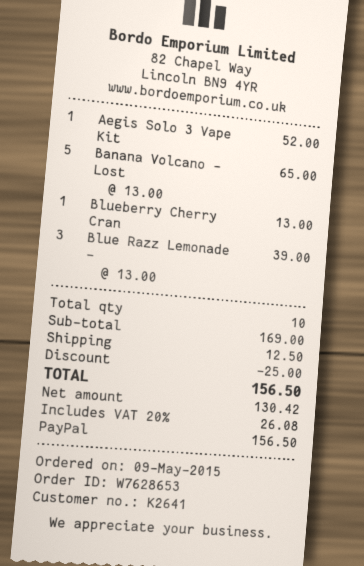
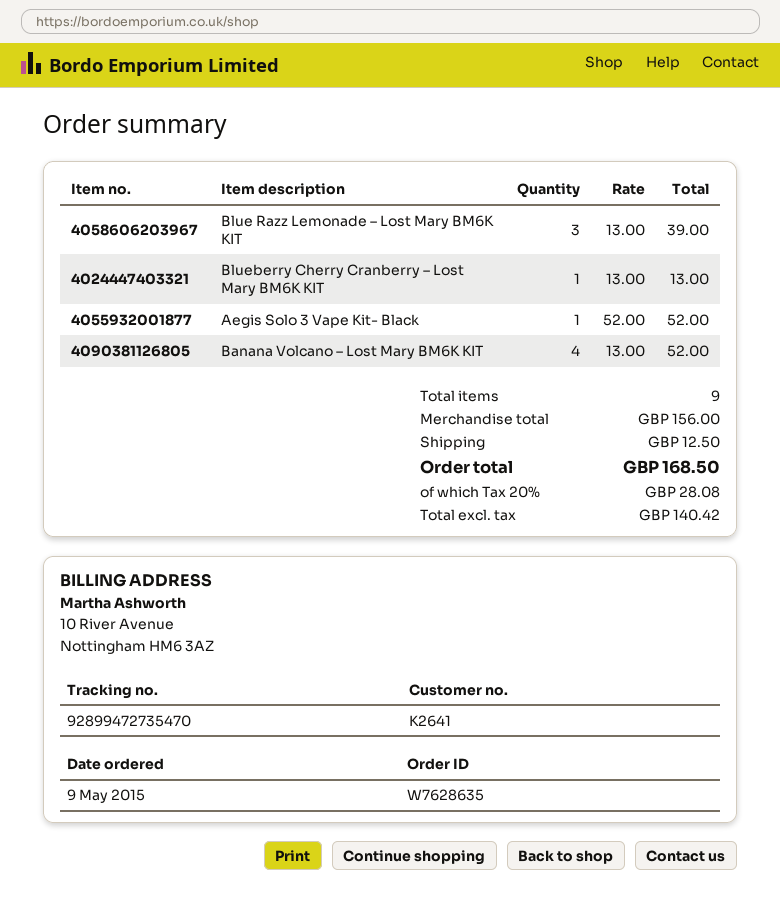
order number: W7628653 -> W7628635
Banana Volcano – Lost: 5 x 13.00 = 65.00 -> 4 x 13.00 = 52.00
total quantity: 10 -> 9
subtotal: 169.00 -> 156.00
discount: 25.00 -> none
net: 130.42 -> 140.42
tax: 20% = 26.08 -> 20% = 28.08
total: 156.50 -> 168.50

